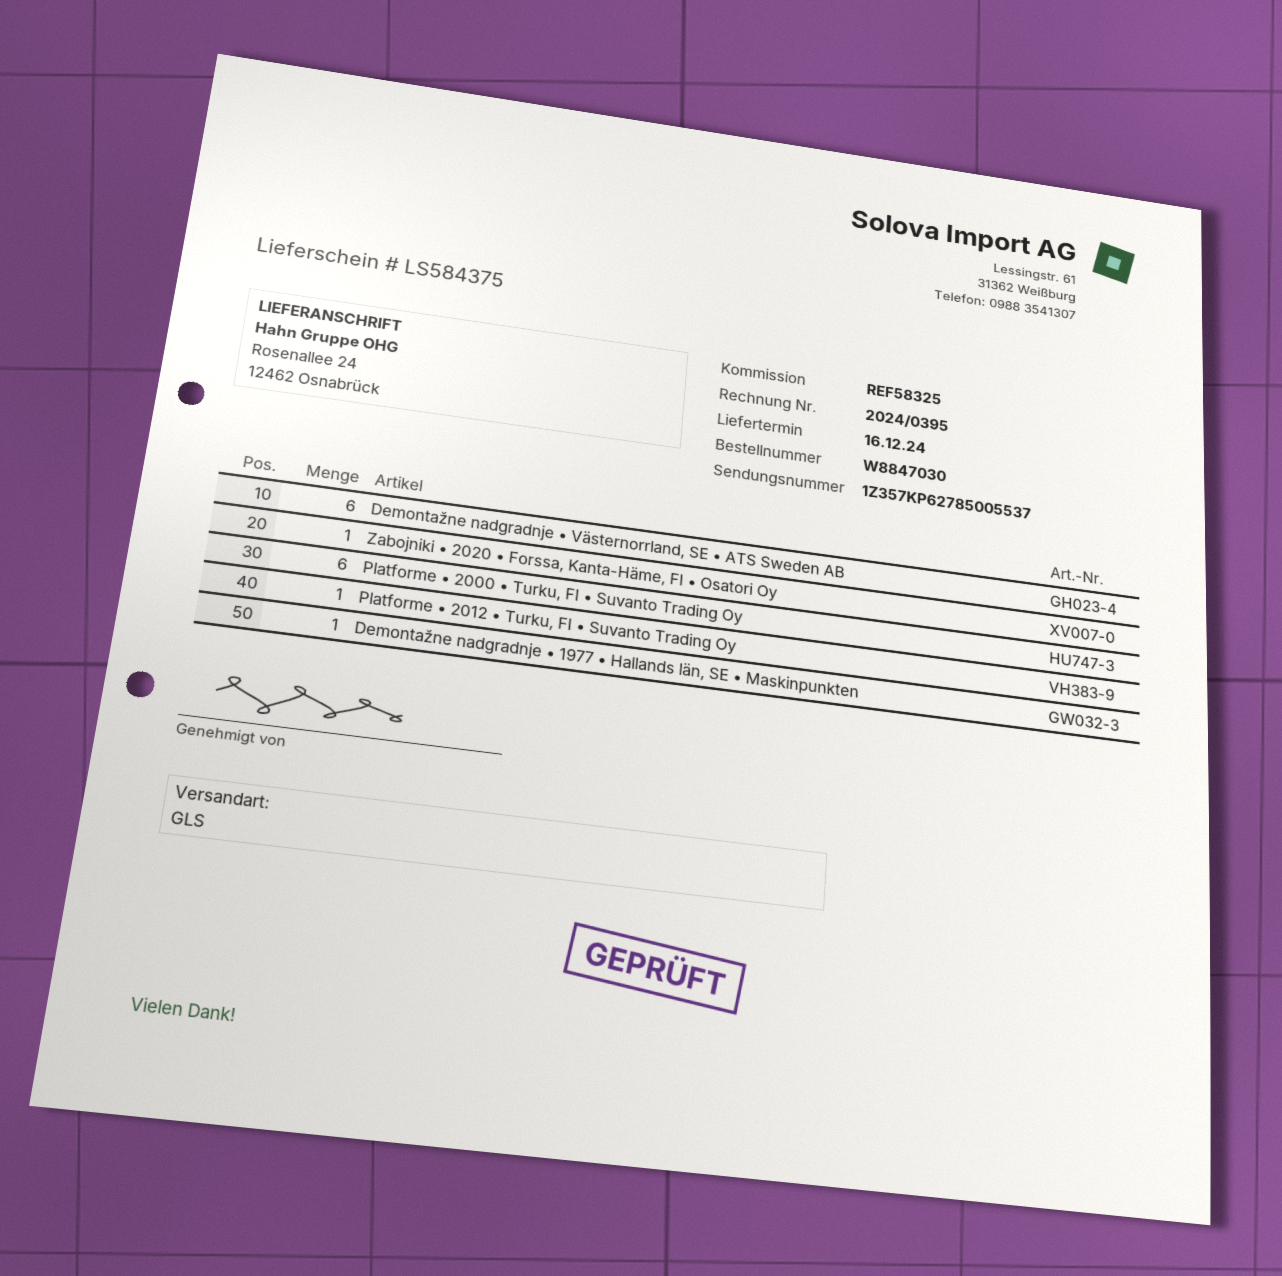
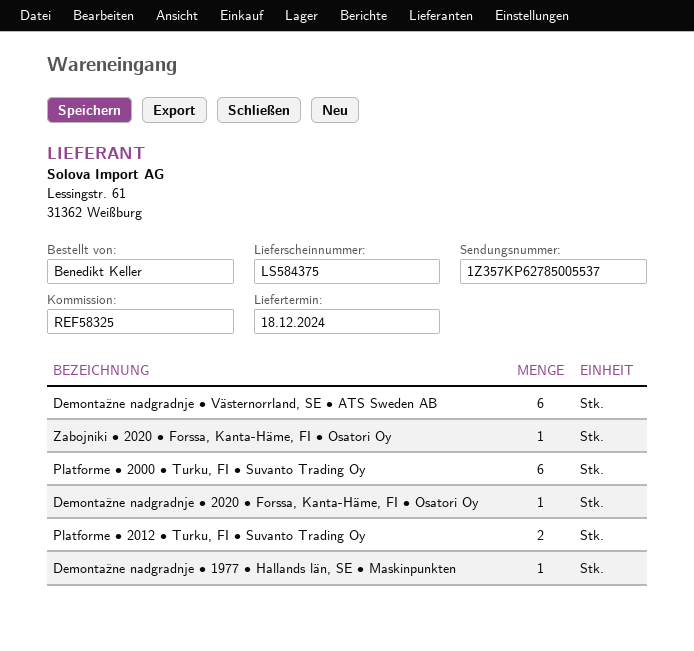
delivery date: 2024-12-16 -> 2024-12-18
Platforme • 2012 • Turku, FI • Suvanto Trading Oy: 1 -> 2
Demontažne nadgradnje • 2020 • Forssa, Kanta-Häme, FI • Osatori Oy: none -> 1

